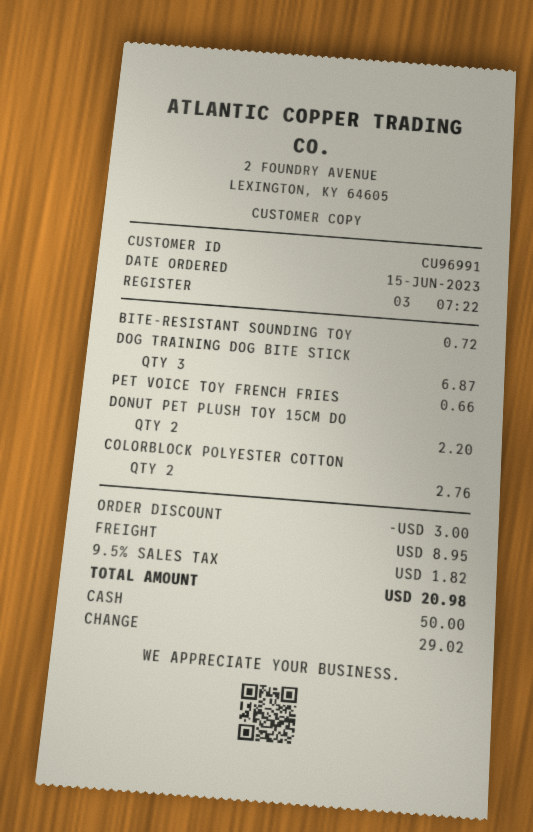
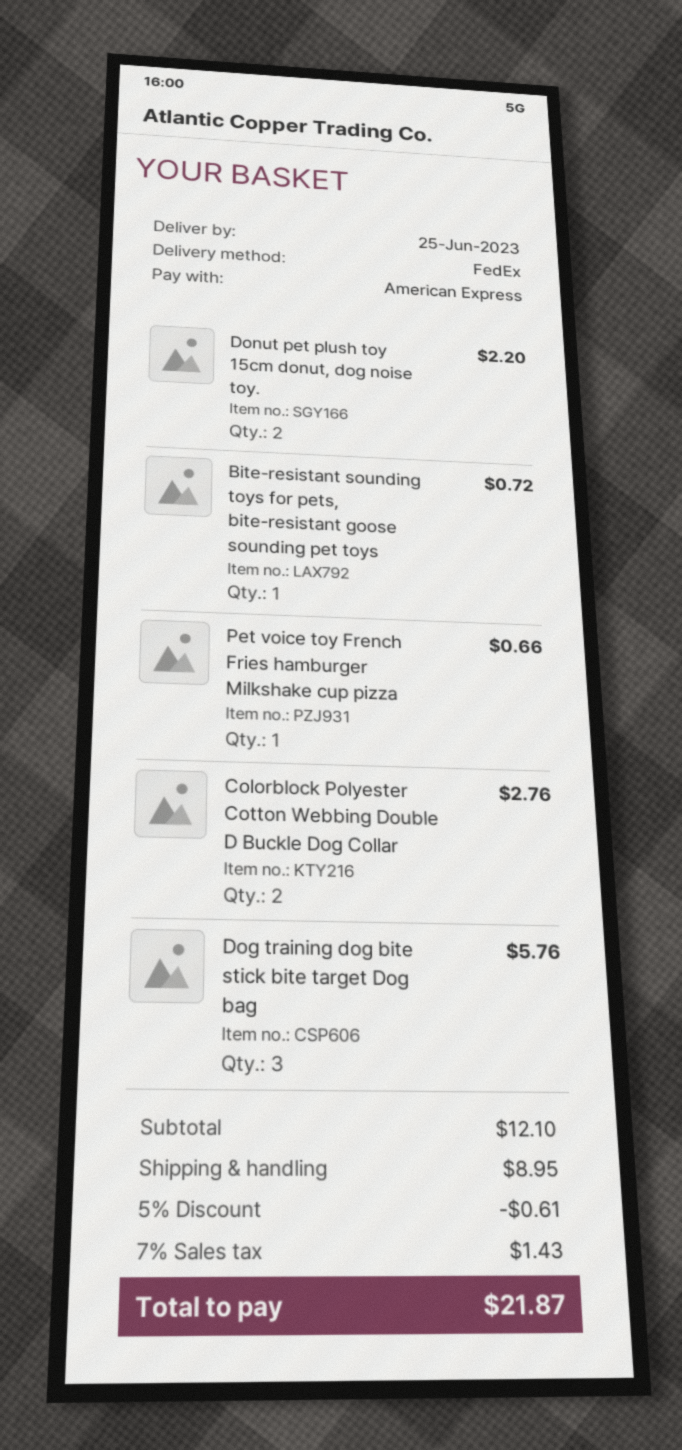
payment method: cash -> American Express
DOG TRAINING DOG BITE STICK: 3 for 6.87 -> 3 for 5.76
discount: 3.00 -> 0.61
tax: 9.5% = 1.82 -> 7% = 1.43
total: 20.98 -> 21.87

